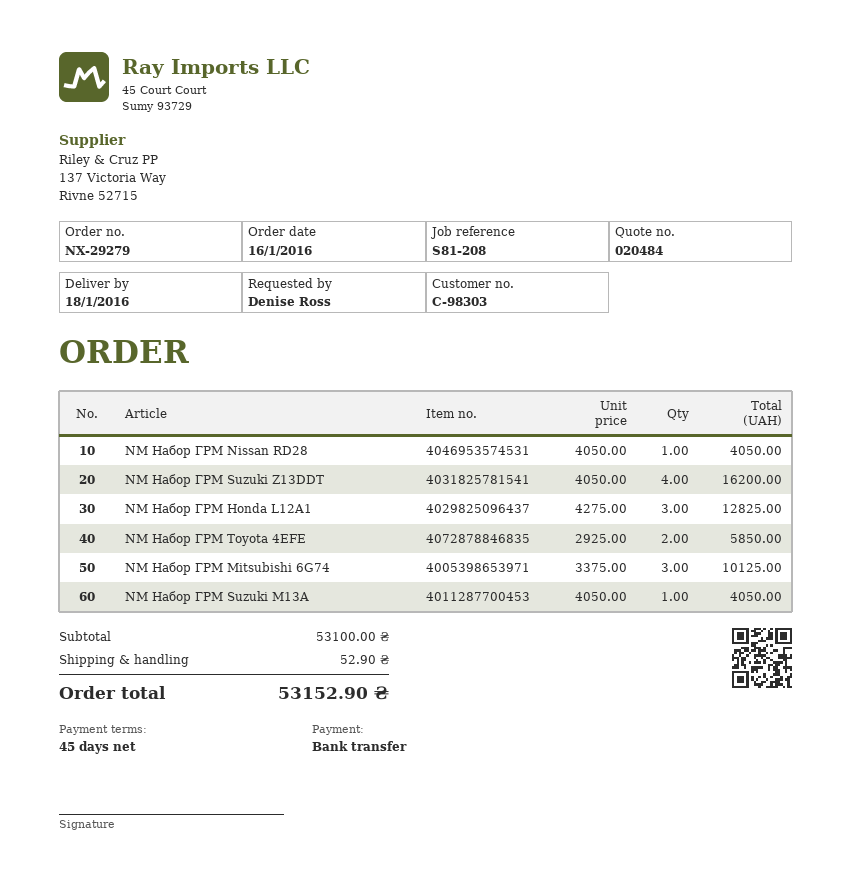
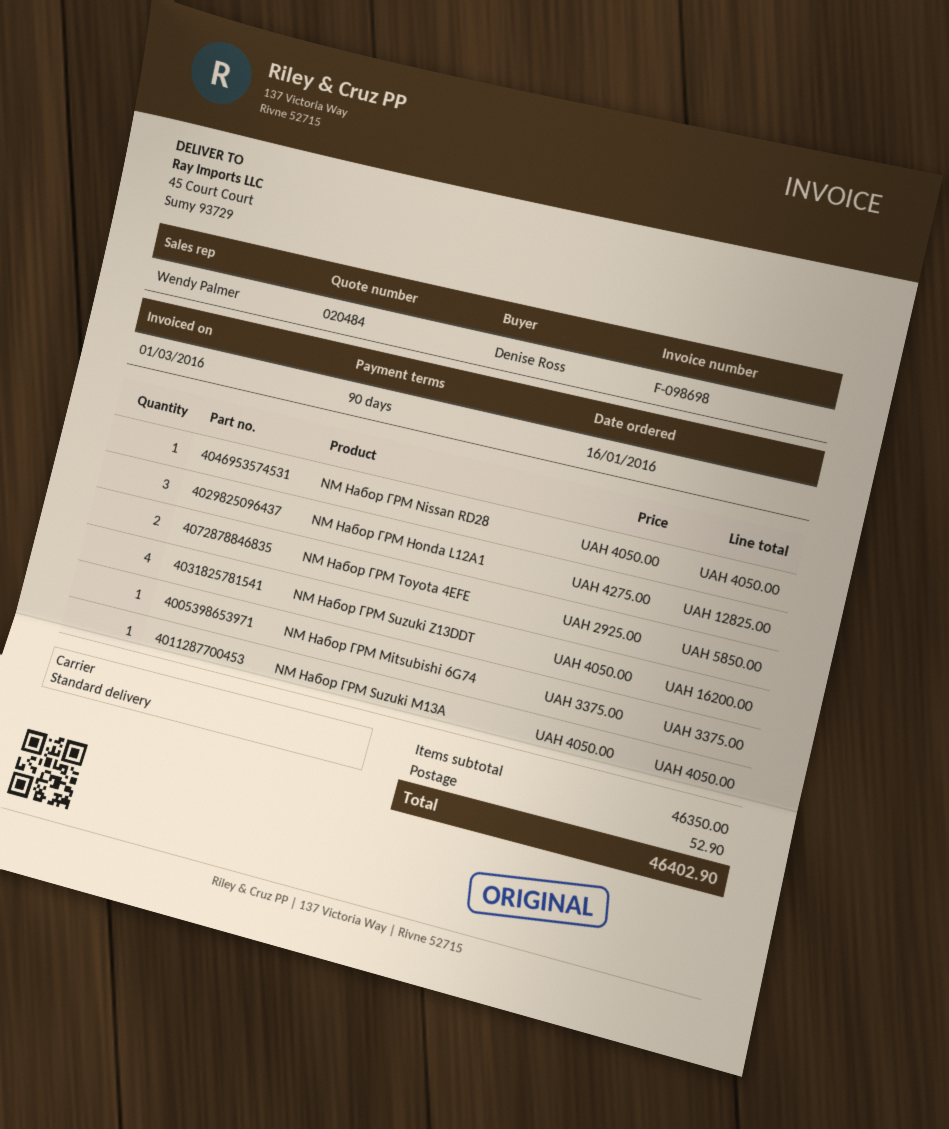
payment terms: 45 days -> 90 days
NM Набор ГРМ Mitsubishi 6G74: 3 x 3375.00 = 10125.00 -> 1 x 3375.00 = 3375.00
subtotal: 53100.00 -> 46350.00
total: 53152.90 -> 46402.90

